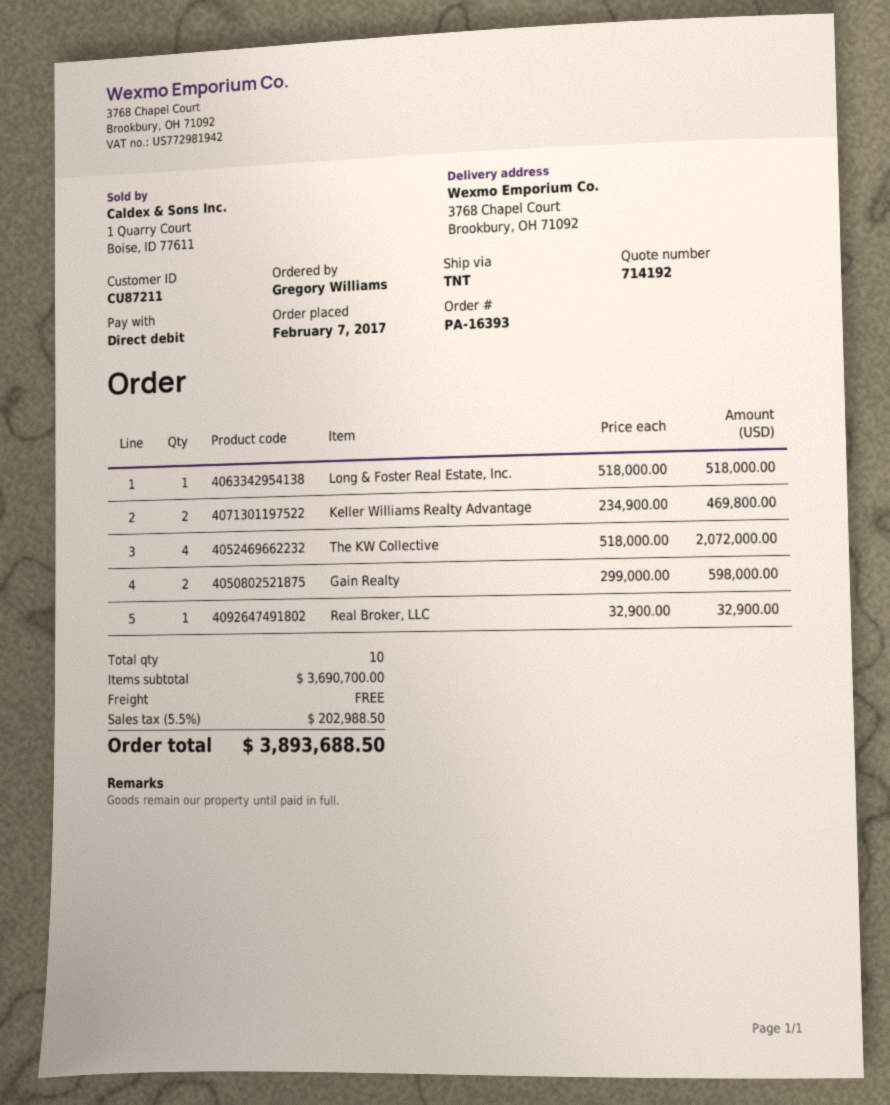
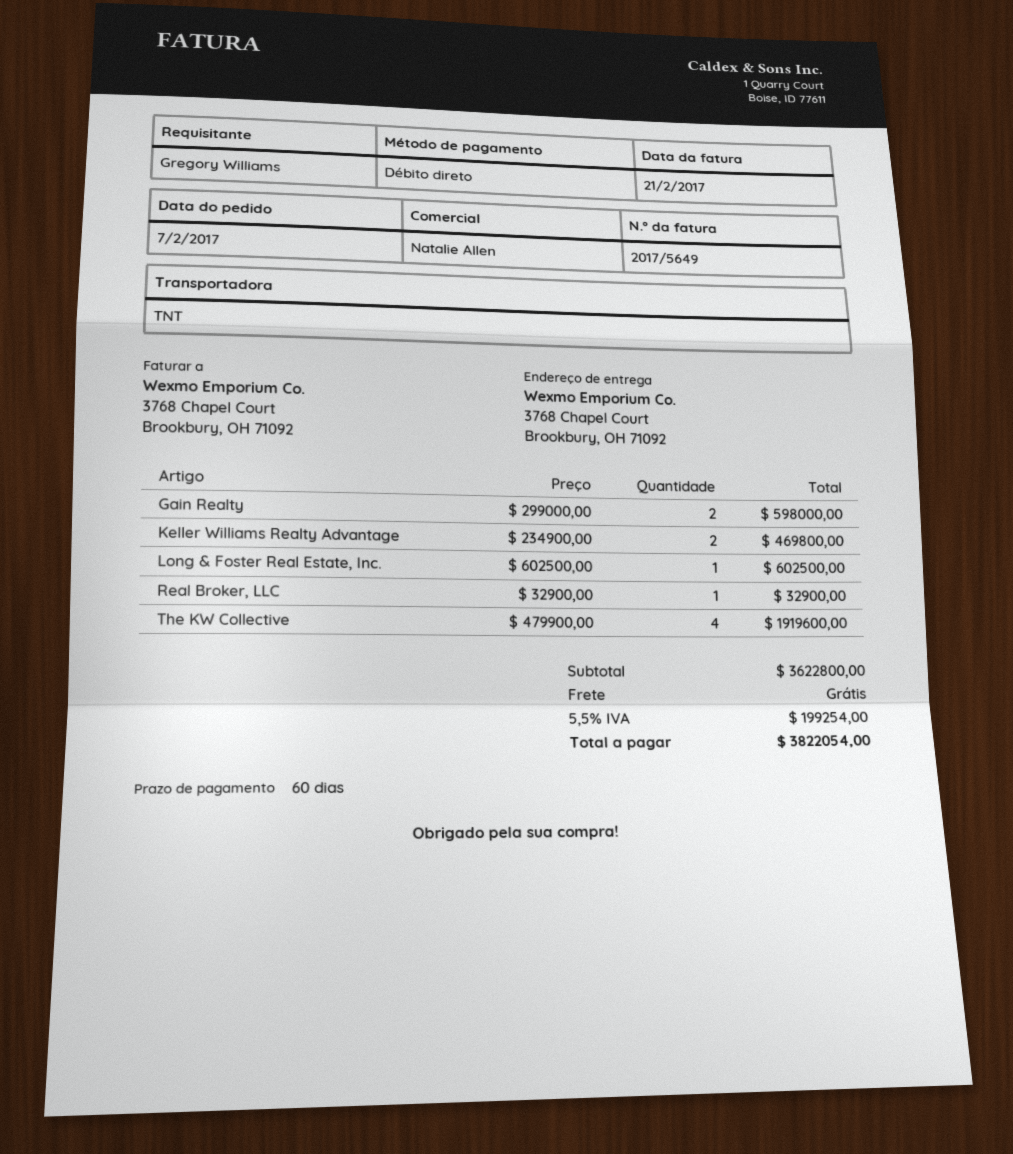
Long & Foster Real Estate, Inc.: 1 x 518000.00 = 518000.00 -> 1 x 602500.00 = 602500.00
The KW Collective: 4 x 518000.00 = 2072000.00 -> 4 x 479900.00 = 1919600.00
subtotal: 3690700.00 -> 3622800.00
tax: 5.5% = 202988.50 -> 5.5% = 199254.00
total: 3893688.50 -> 3822054.00

